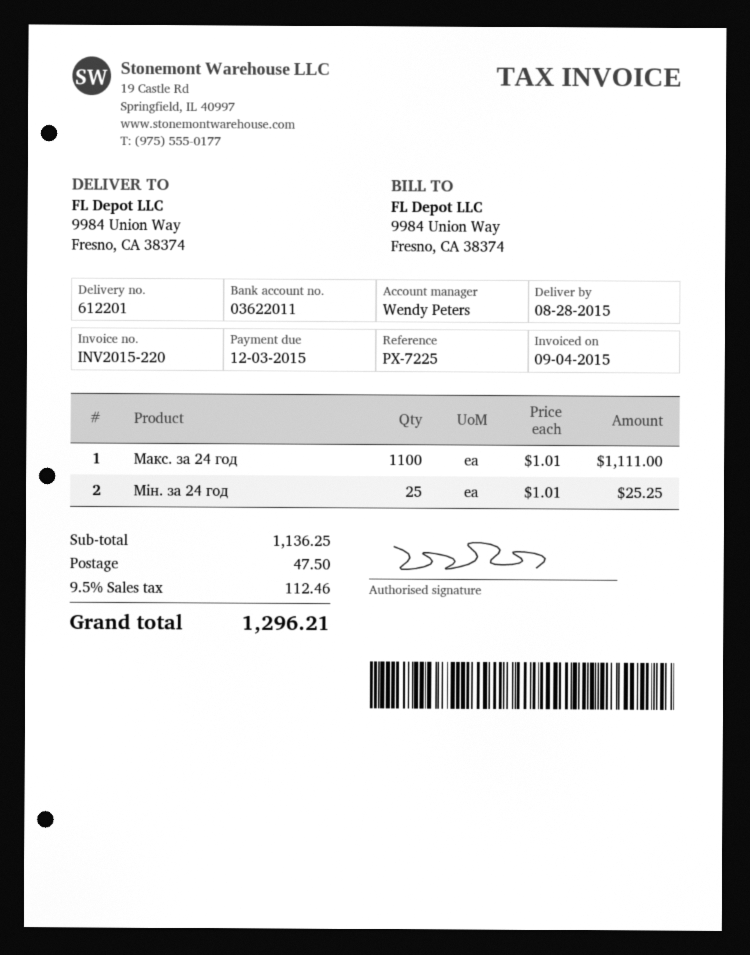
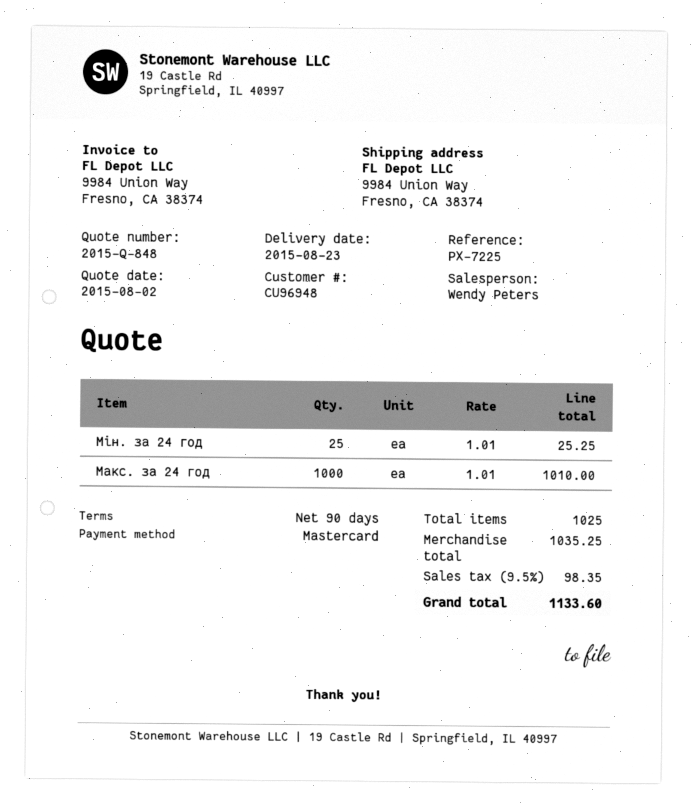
delivery date: 2015-08-28 -> 2015-08-23
Макс. за 24 год: 1100 x 1.01 = 1111.00 -> 1000 x 1.01 = 1010.00
subtotal: 1136.25 -> 1035.25
shipping: 47.50 -> none
tax: 9.5% = 112.46 -> 9.5% = 98.35
total: 1296.21 -> 1133.60

